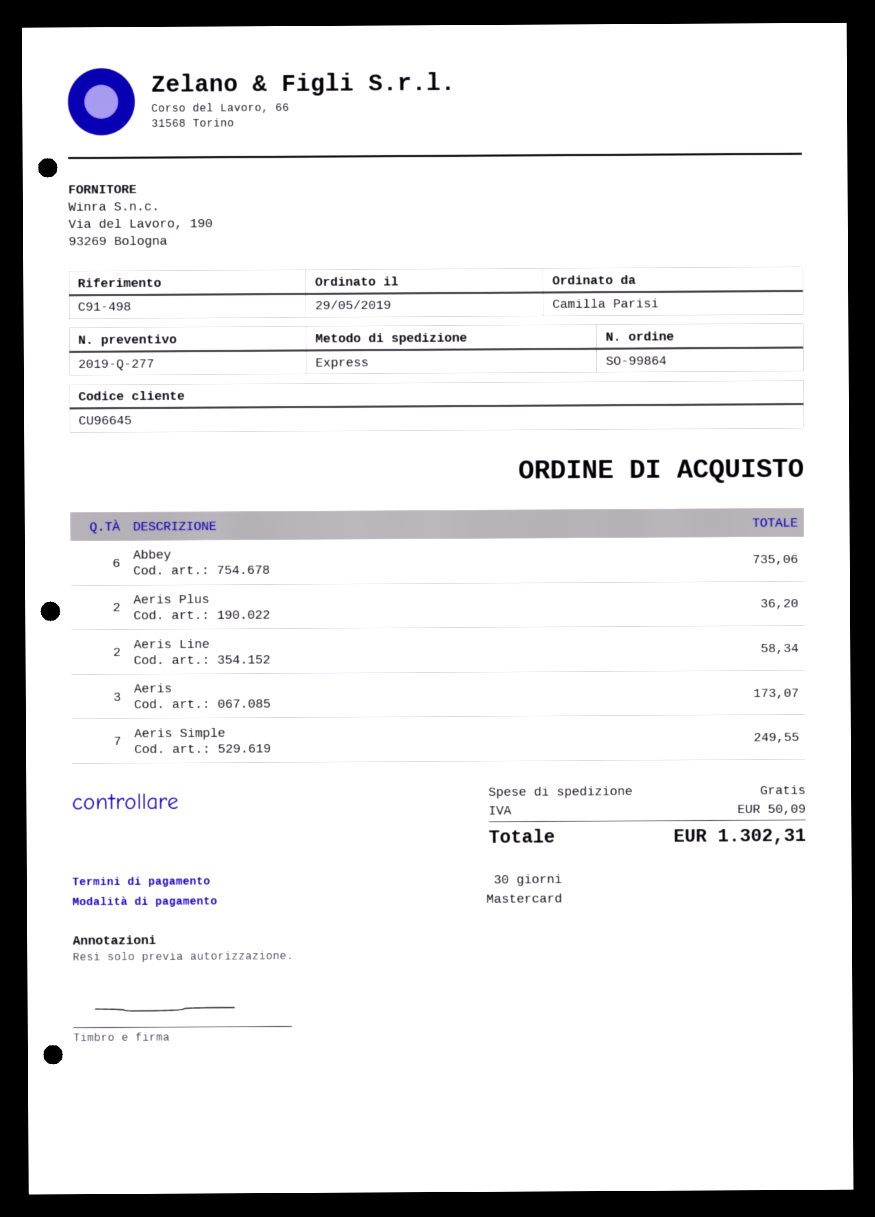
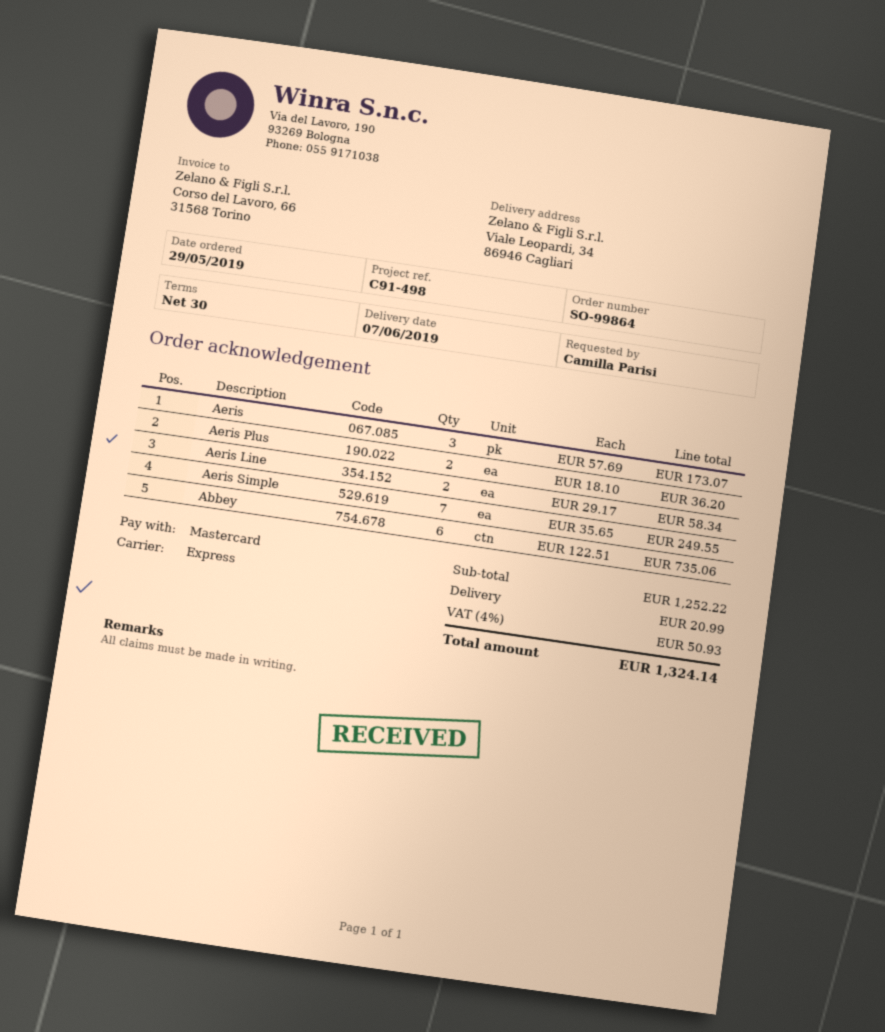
shipping: 0.00 -> 20.99
tax: 50.09 -> 50.93
total: 1302.31 -> 1324.14

